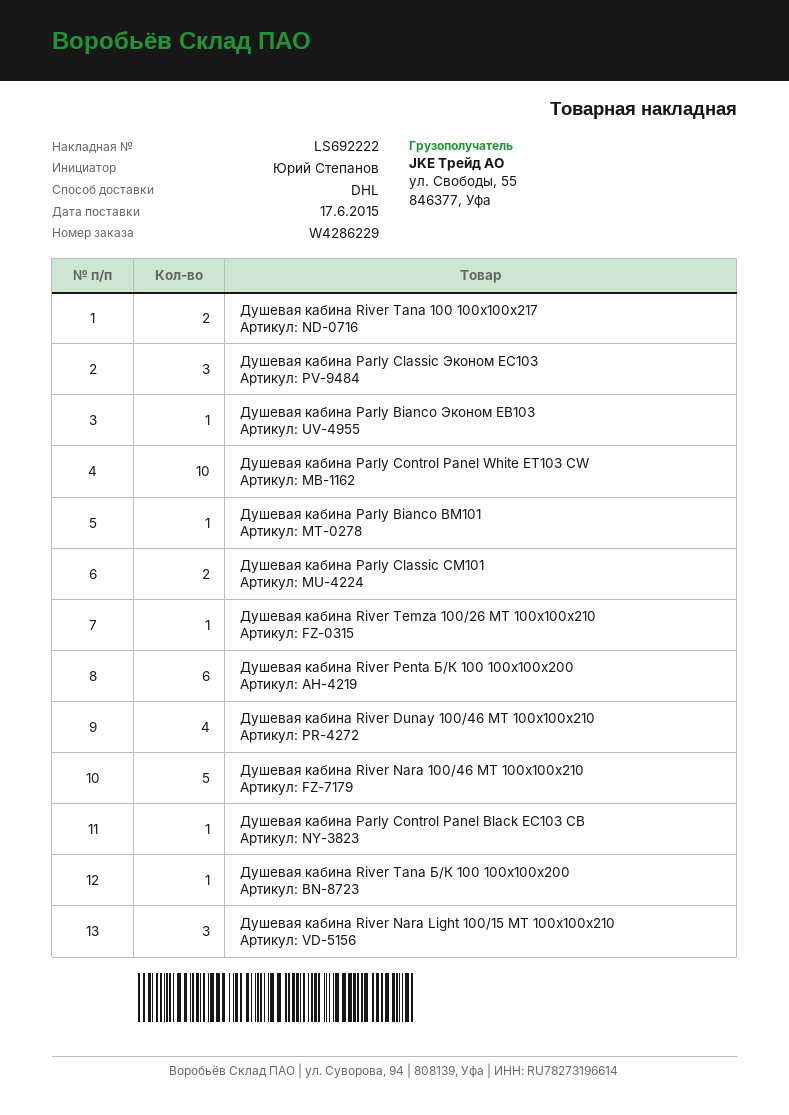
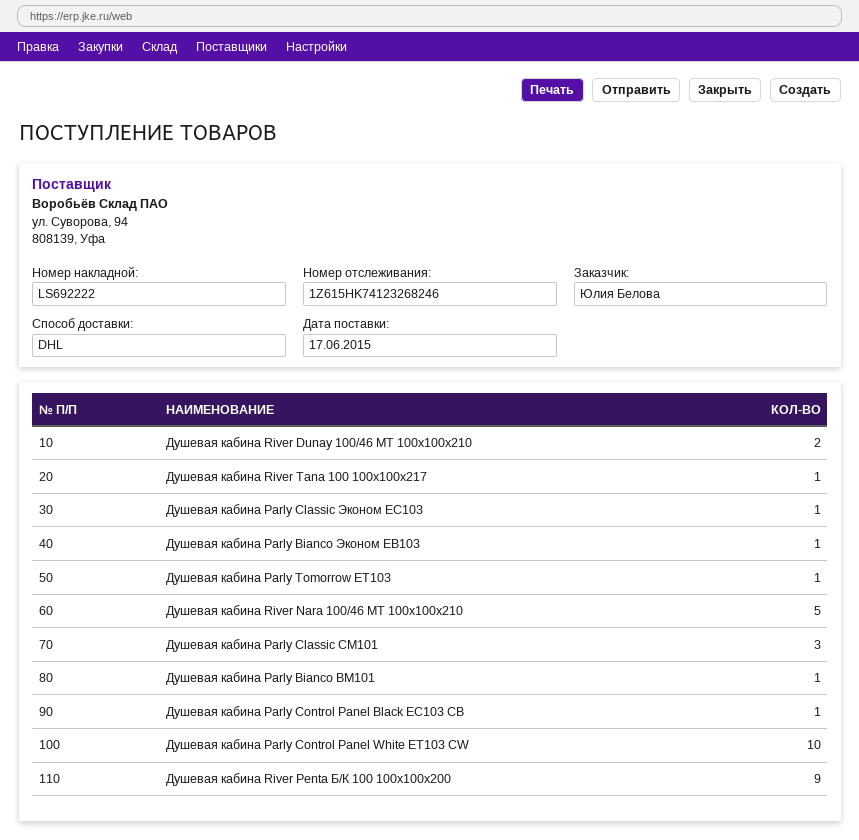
ordered by: Юрий Степанов -> Юлия Белова
Душевая кабина River Tana 100 100х100х217: 2 -> 1
Душевая кабина Parly Classic Эконом EC103: 3 -> 1
Душевая кабина Parly Classic CM101: 2 -> 3
Душевая кабина River Temza 100/26 МТ 100х100х210: 1 -> none
Душевая кабина River Penta Б/К 100 100х100х200: 6 -> 9
Душевая кабина River Dunay 100/46 МТ 100х100х210: 4 -> 2
Душевая кабина River Tana Б/К 100 100х100х200: 1 -> none
Душевая кабина River Nara Light 100/15 МТ 100х100х210: 3 -> none
Душевая кабина Parly Tomorrow ET103: none -> 1

